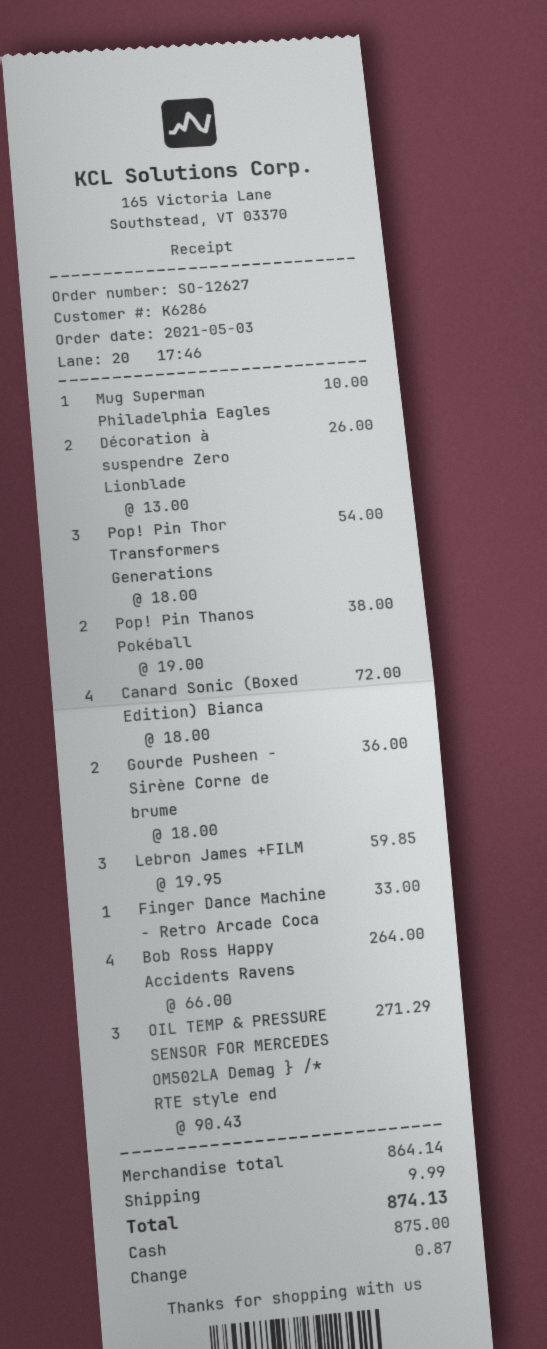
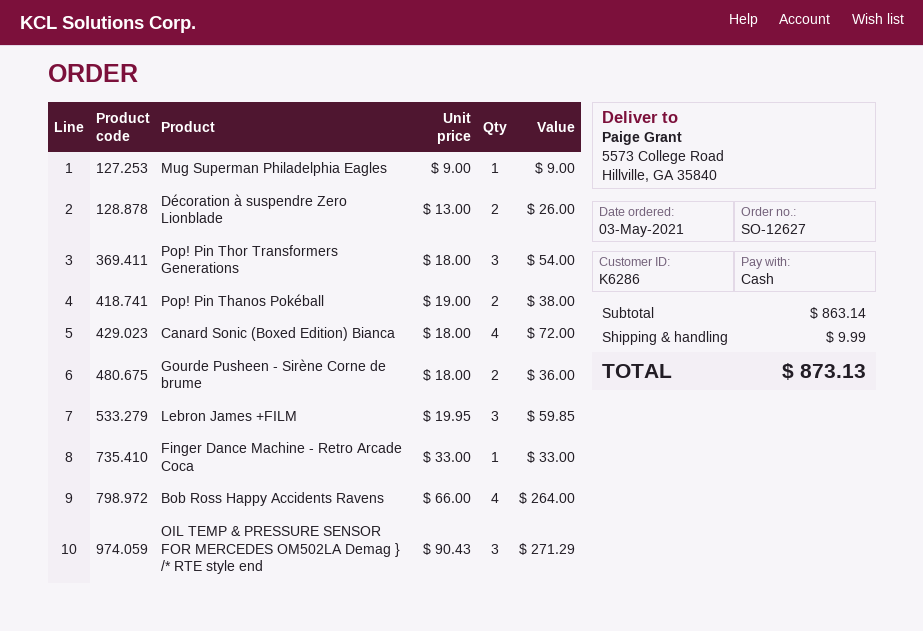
Mug Superman Philadelphia Eagles: 1 x 10.00 = 10.00 -> 1 x 9.00 = 9.00
subtotal: 864.14 -> 863.14
total: 874.13 -> 873.13

